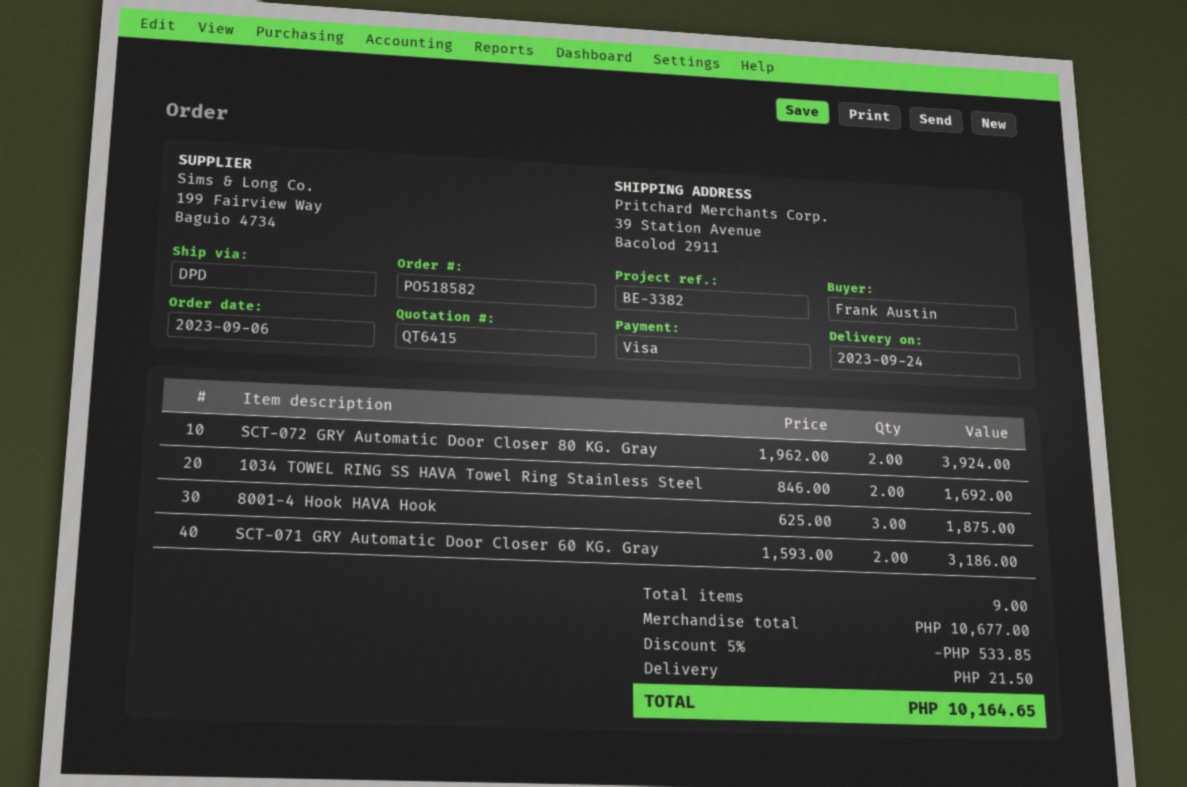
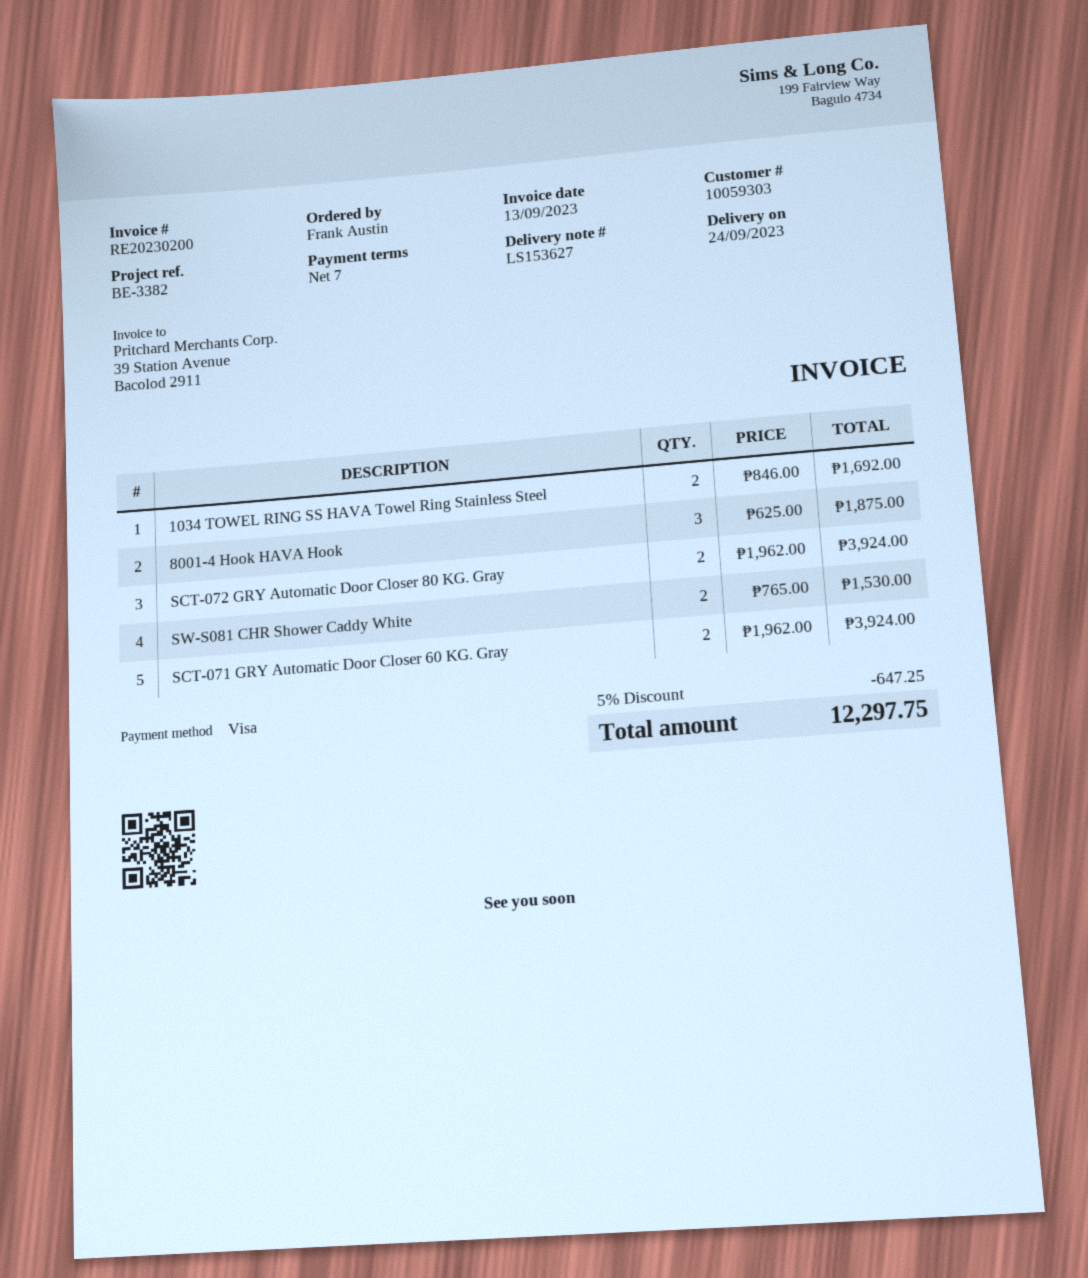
SCT-071 GRY Automatic Door Closer 60 KG. Gray: 2 x 1593.00 = 3186.00 -> 2 x 1962.00 = 3924.00
SW-S081 CHR Shower Caddy White: none -> 2 x 765.00 = 1530.00
discount: 5% = 533.85 -> 5% = 647.25
shipping: 21.50 -> none
total: 10164.65 -> 12297.75

